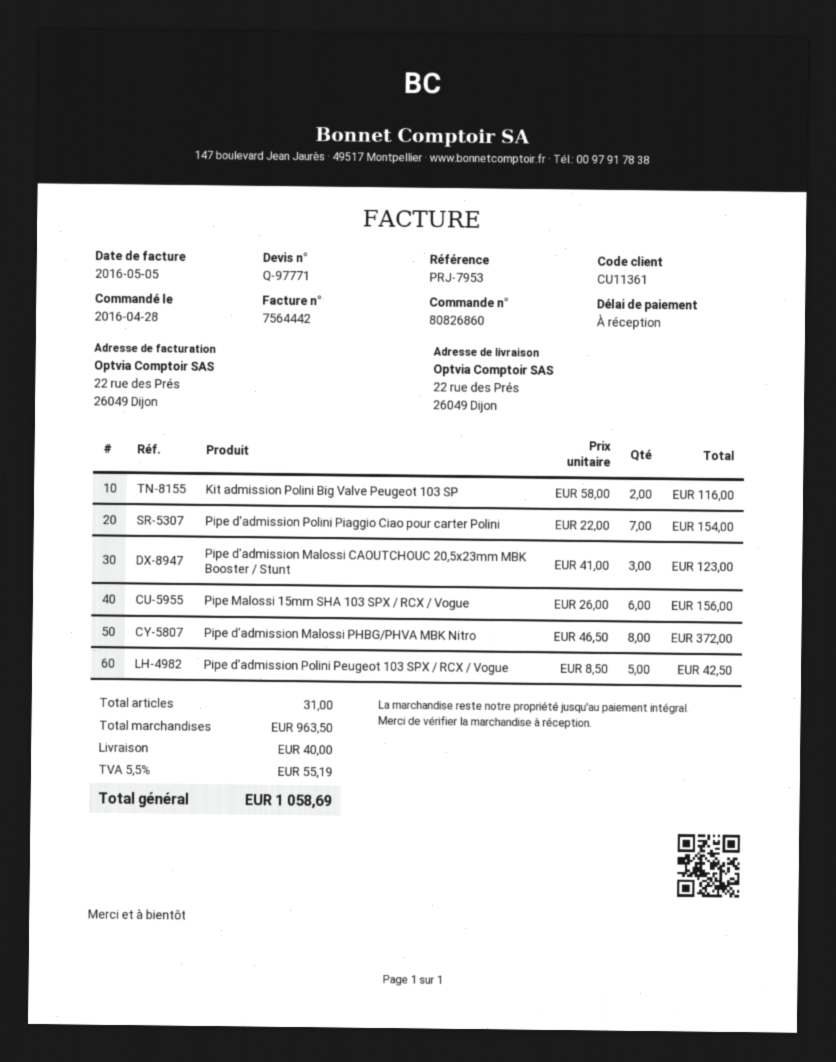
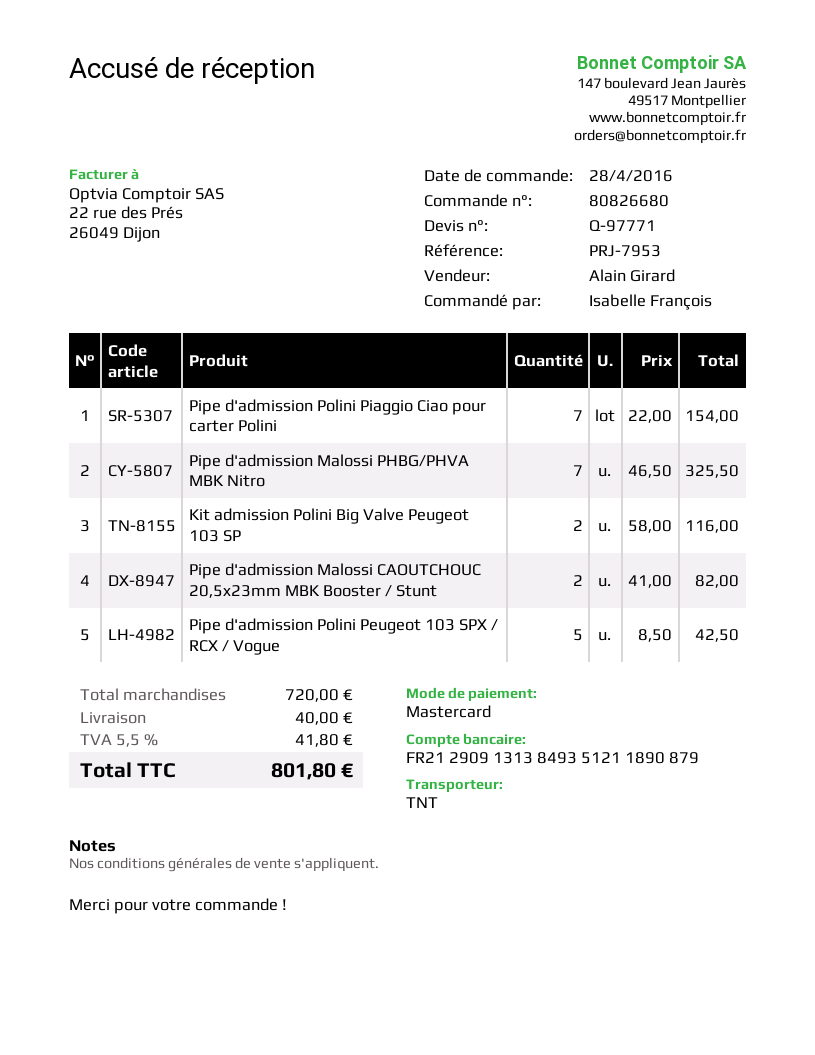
order number: 80826860 -> 80826680
Pipe d'admission Malossi CAOUTCHOUC 20,5x23mm MBK Booster / Stunt: 3 x 41.00 = 123.00 -> 2 x 41.00 = 82.00
Pipe Malossi 15mm SHA 103 SPX / RCX / Vogue: 6 x 26.00 = 156.00 -> none
Pipe d'admission Malossi PHBG/PHVA MBK Nitro: 8 x 46.50 = 372.00 -> 7 x 46.50 = 325.50
subtotal: 963.50 -> 720.00
tax: 5.5% = 55.19 -> 5.5% = 41.80
total: 1058.69 -> 801.80

